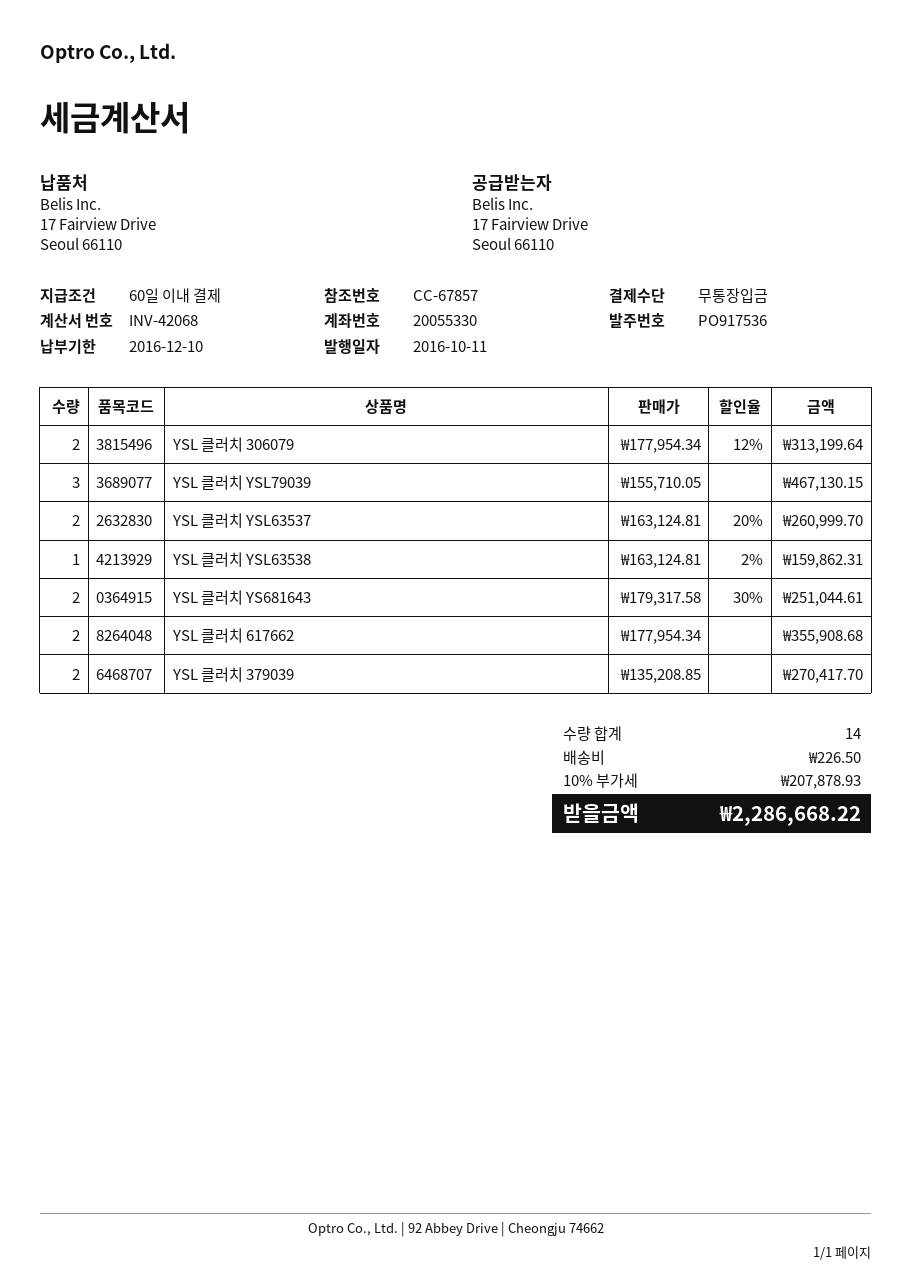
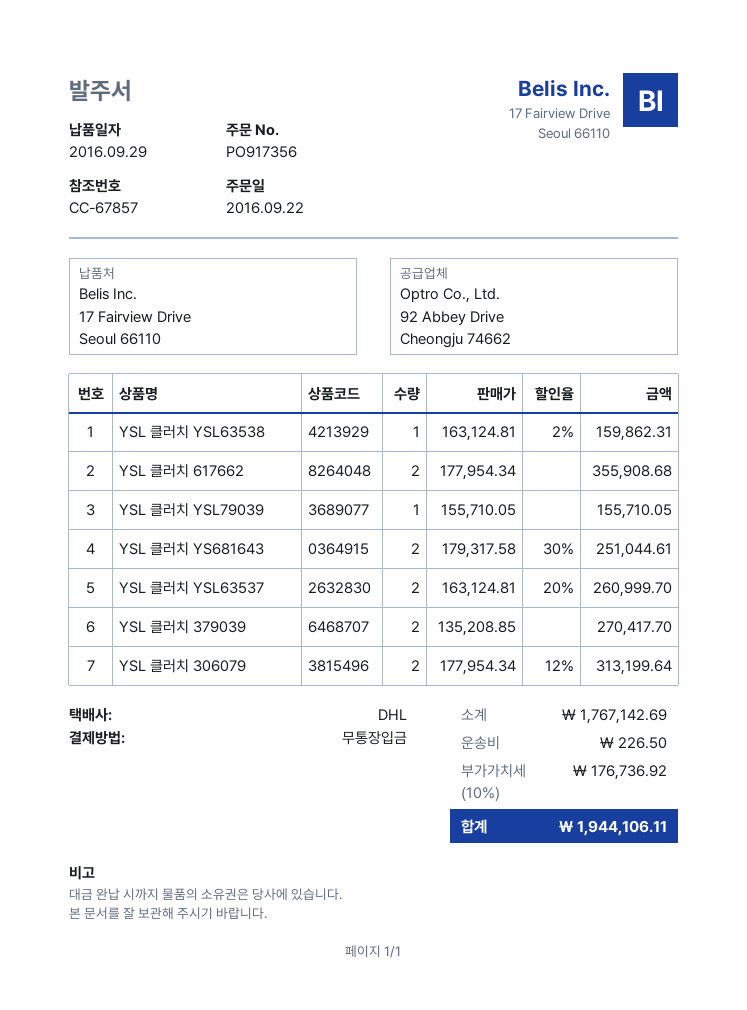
order number: PO917536 -> PO917356
YSL 클러치 YSL79039: 3 x 155710.05 = 467130.15 -> 1 x 155710.05 = 155710.05
tax: 10% = 207878.93 -> 10% = 176736.92
total: 2286668.22 -> 1944106.11

